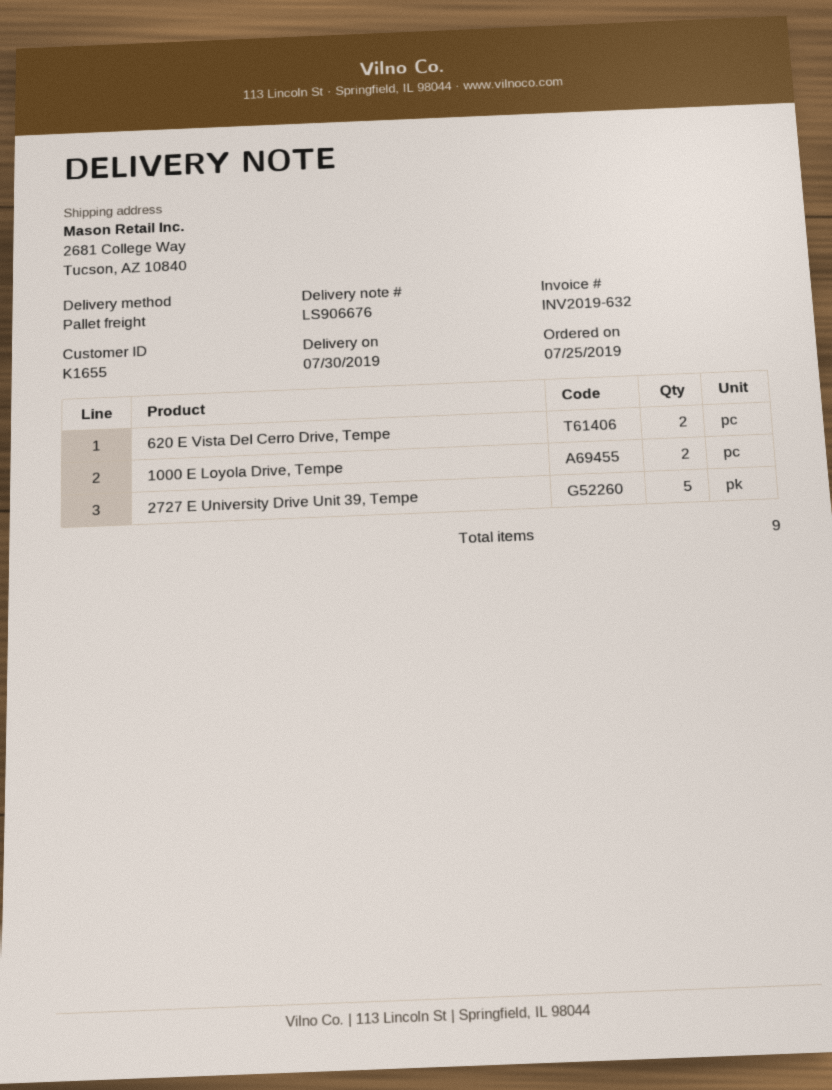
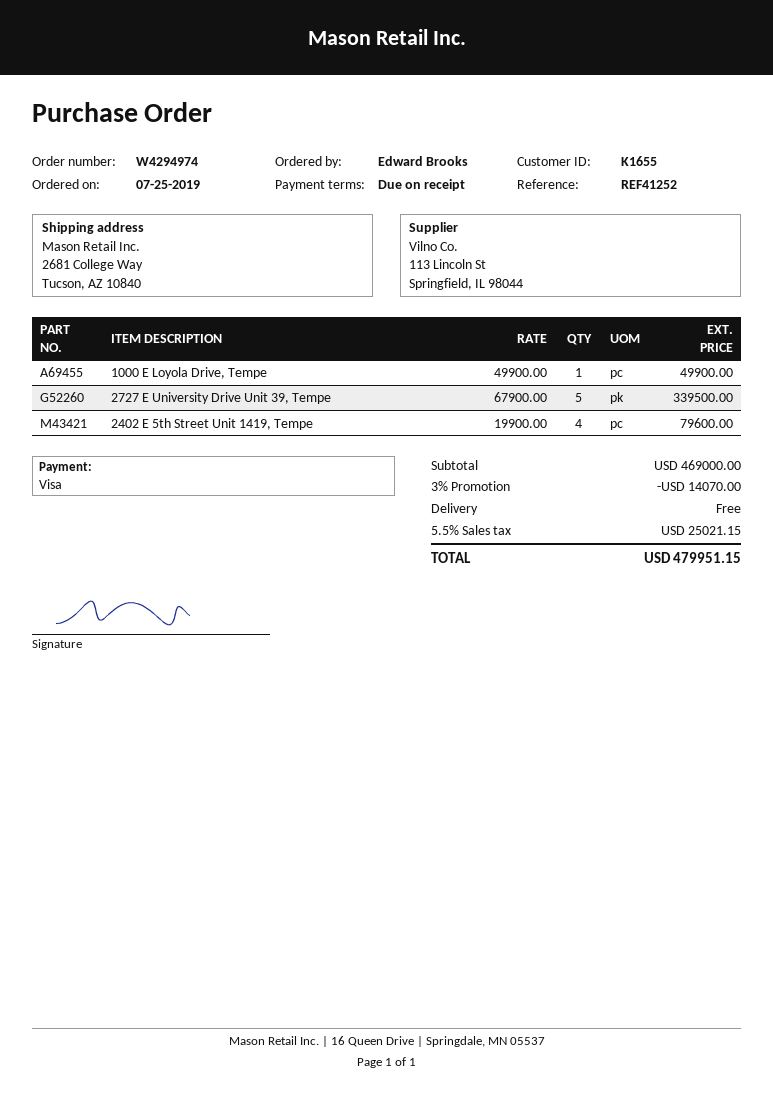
620 E Vista Del Cerro Drive, Tempe: 2 -> none
1000 E Loyola Drive, Tempe: 2 -> 1
2402 E 5th Street Unit 1419, Tempe: none -> 4

